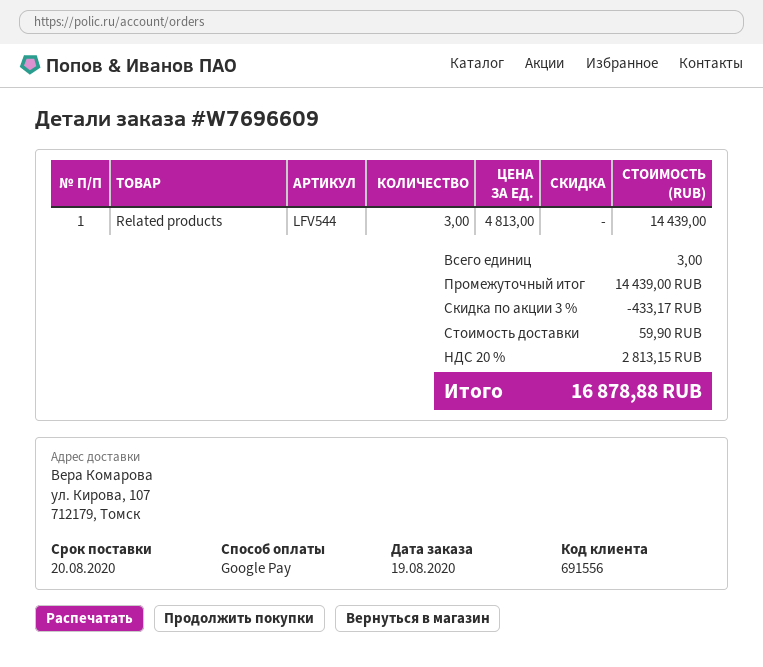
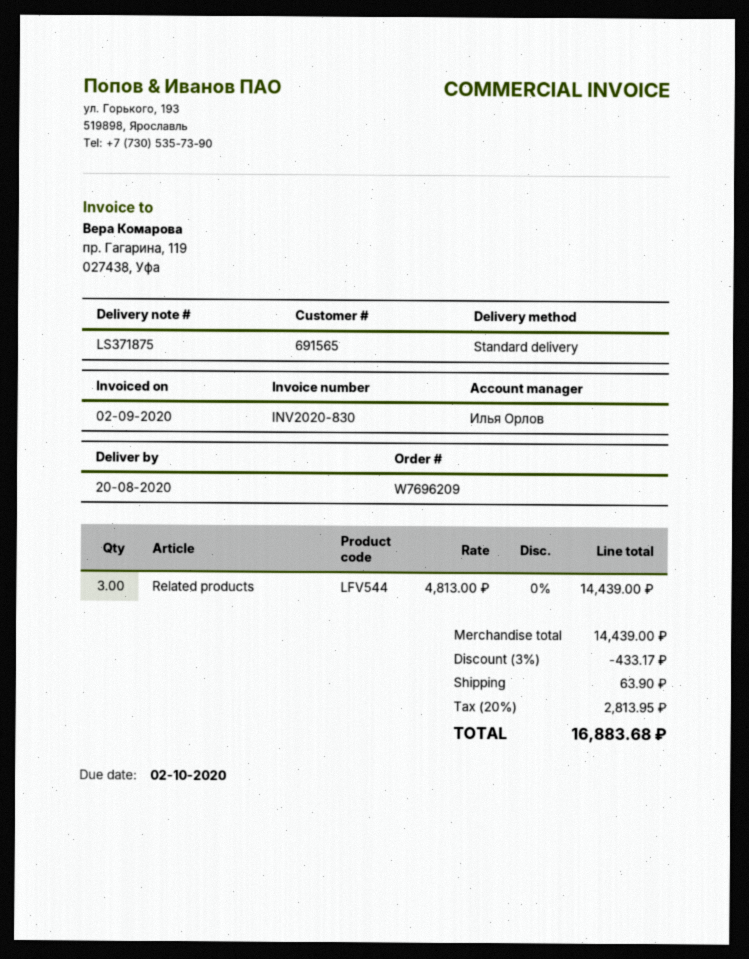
order number: W7696609 -> W7696209
customer number: 691556 -> 691565
shipping: 59.90 -> 63.90
tax: 20% = 2813.15 -> 20% = 2813.95
total: 16878.88 -> 16883.68

